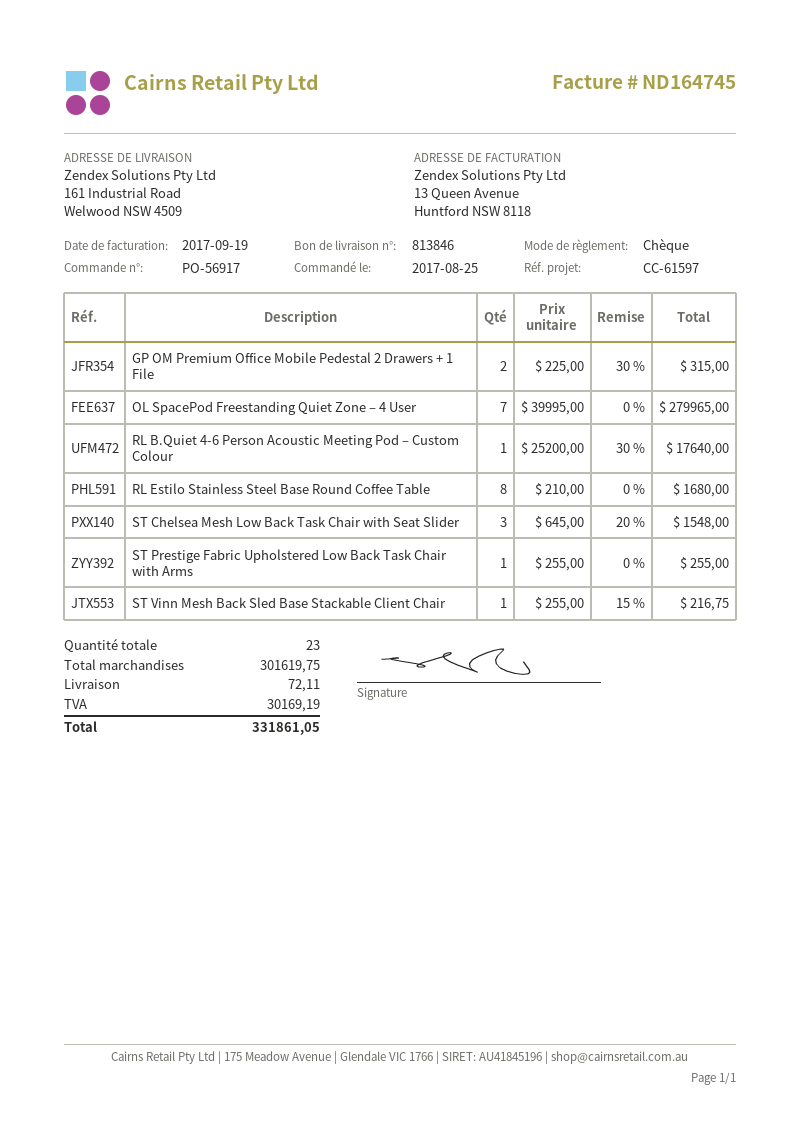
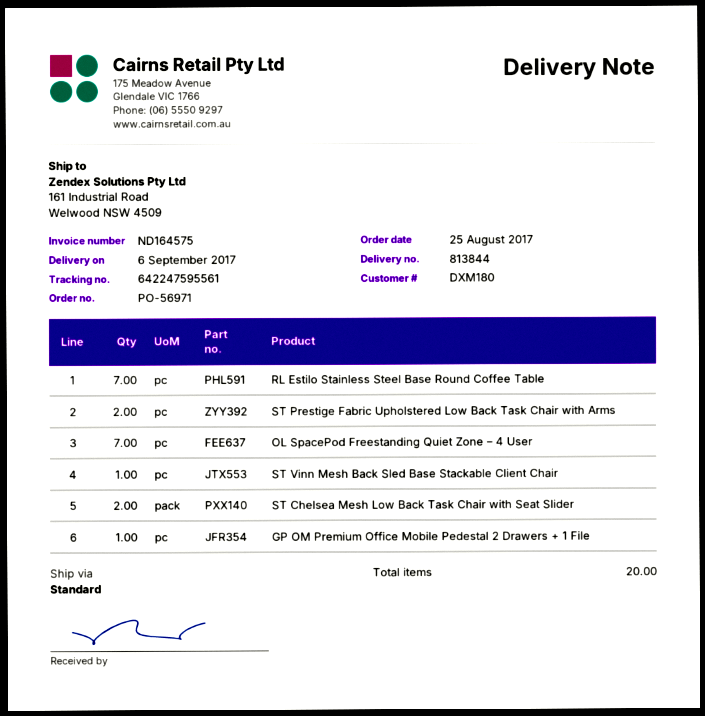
order number: PO-56917 -> PO-56971
delivery note number: 813846 -> 813844
invoice number: ND164745 -> ND164575
GP OM Premium Office Mobile Pedestal 2 Drawers + 1 File: 2 -> 1
RL B.Quiet 4-6 Person Acoustic Meeting Pod – Custom Colour: 1 -> none
RL Estilo Stainless Steel Base Round Coffee Table: 8 -> 7
ST Chelsea Mesh Low Back Task Chair with Seat Slider: 3 -> 2
ST Prestige Fabric Upholstered Low Back Task Chair with Arms: 1 -> 2
total quantity: 23 -> 20

